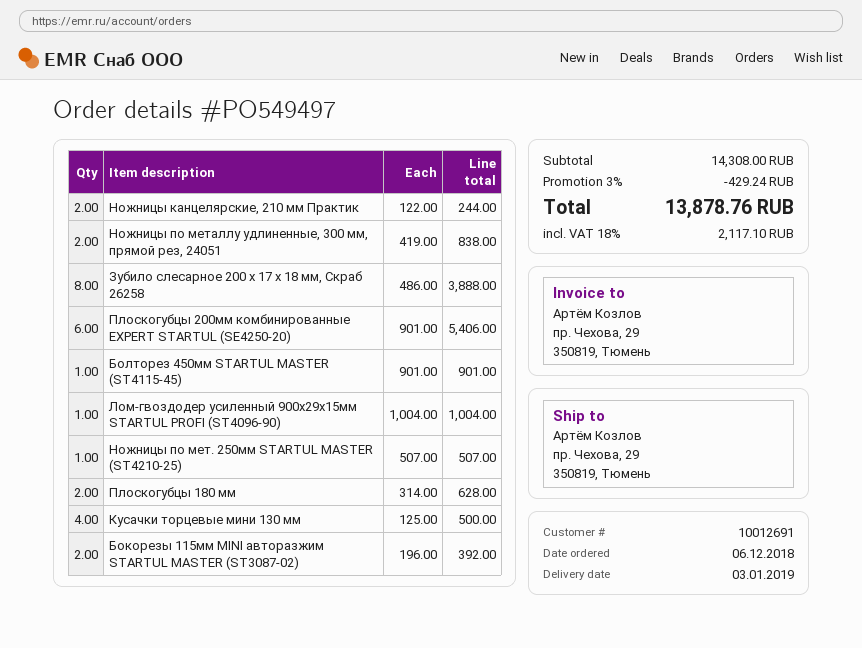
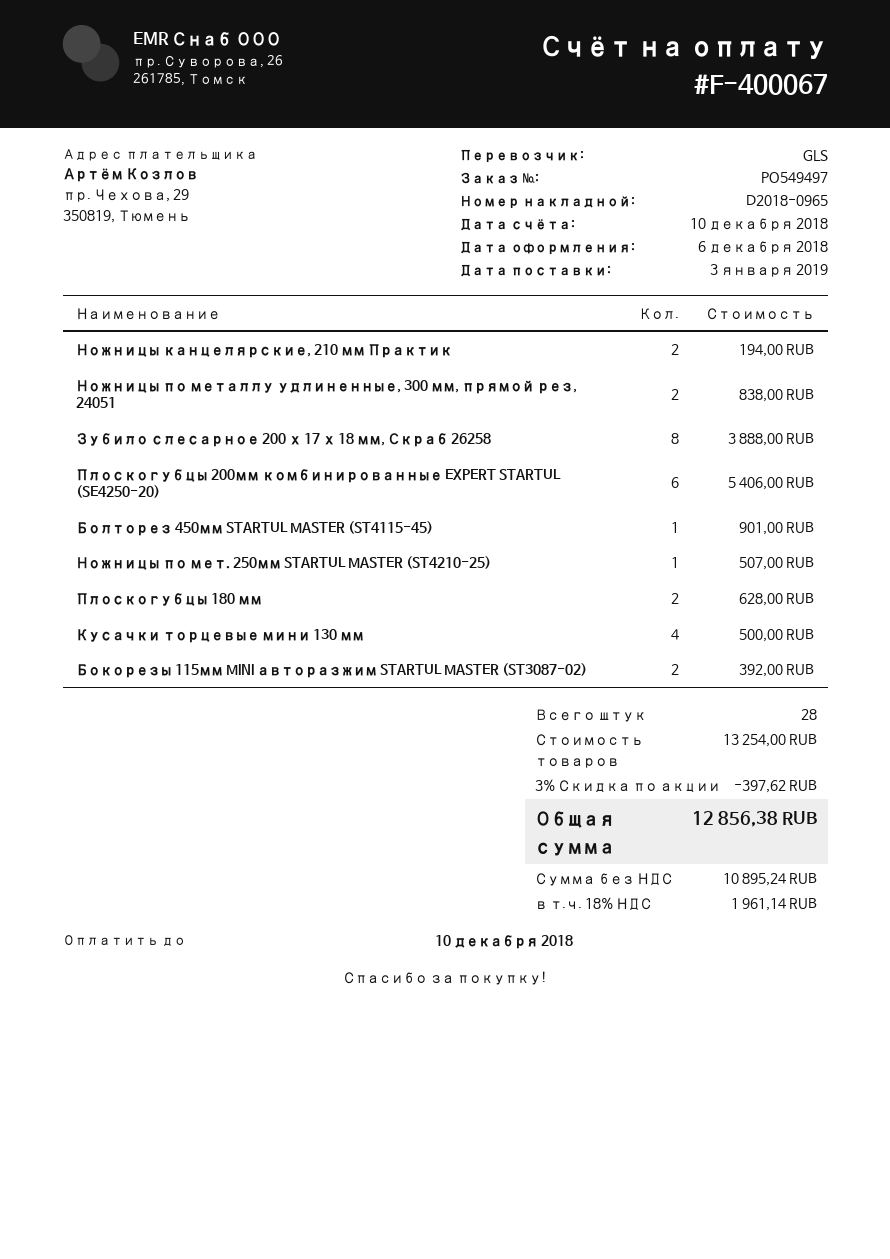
Ножницы канцелярские, 210 мм Практик: 2 for 244.00 -> 2 for 194.00
Лом-гвоздодер усиленный 900x29х15мм STARTUL PROFI (ST4096-90): 1 for 1004.00 -> none
subtotal: 14308.00 -> 13254.00
discount: 3% = 429.24 -> 3% = 397.62
tax: 18% = 2117.10 -> 18% = 1961.14
total: 13878.76 -> 12856.38

